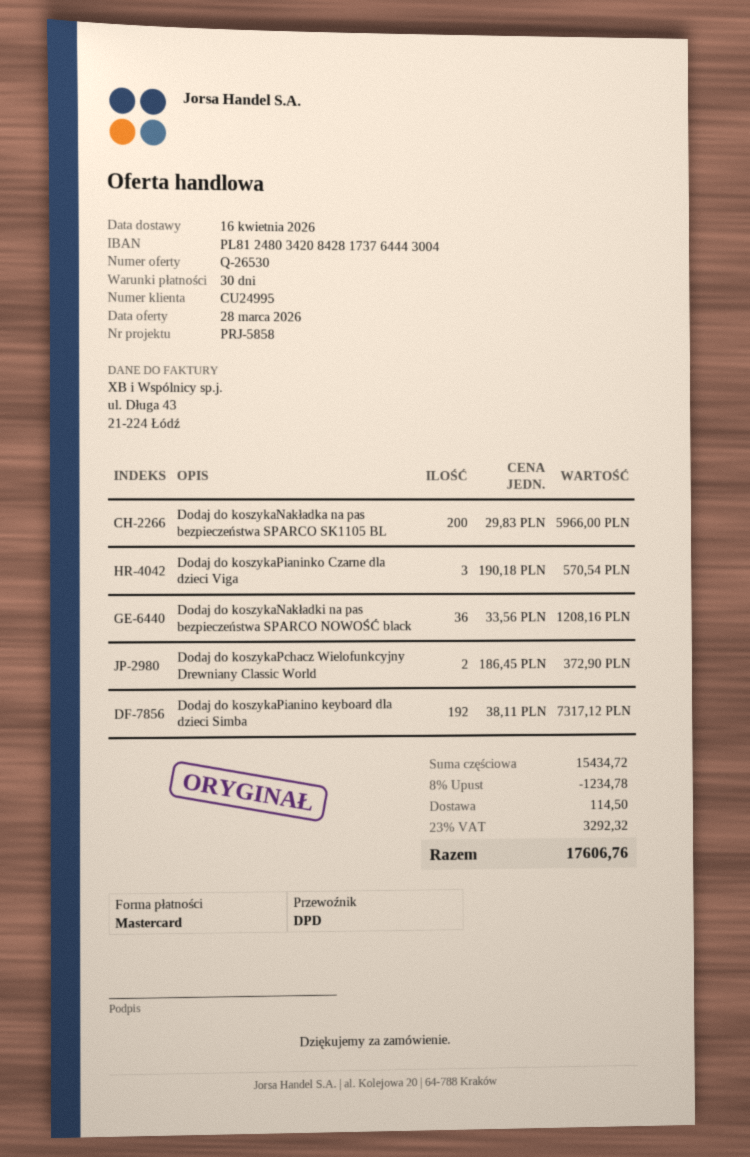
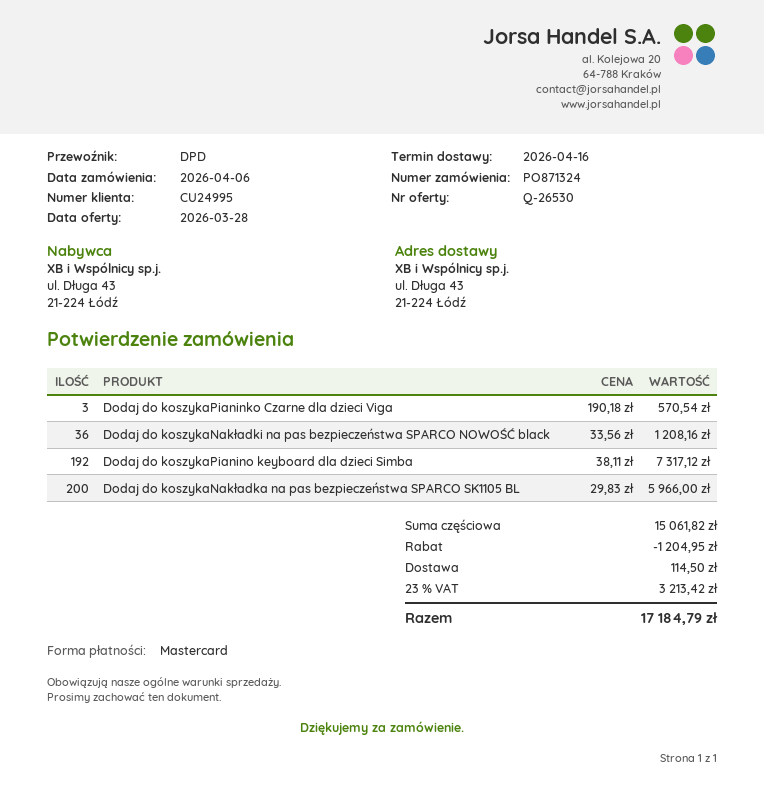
Dodaj do koszykaPchacz Wielofunkcyjny Drewniany Classic World: 2 x 186.45 = 372.90 -> none
subtotal: 15434.72 -> 15061.82
discount: 1234.78 -> 1204.95
tax: 23% = 3292.32 -> 23% = 3213.42
total: 17606.76 -> 17184.79

